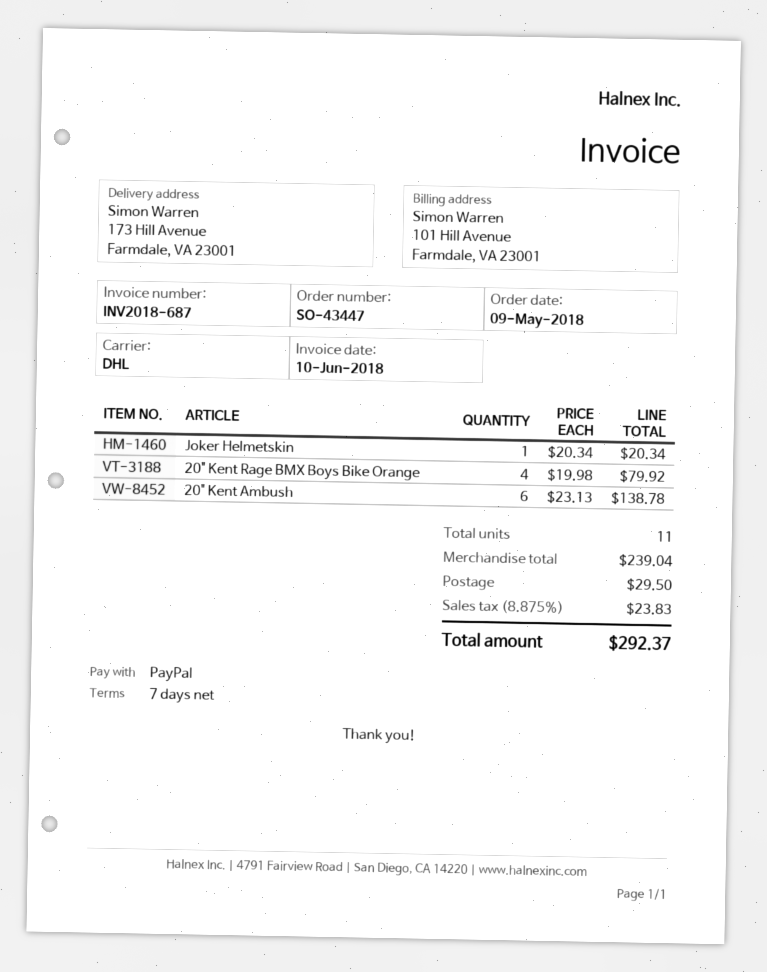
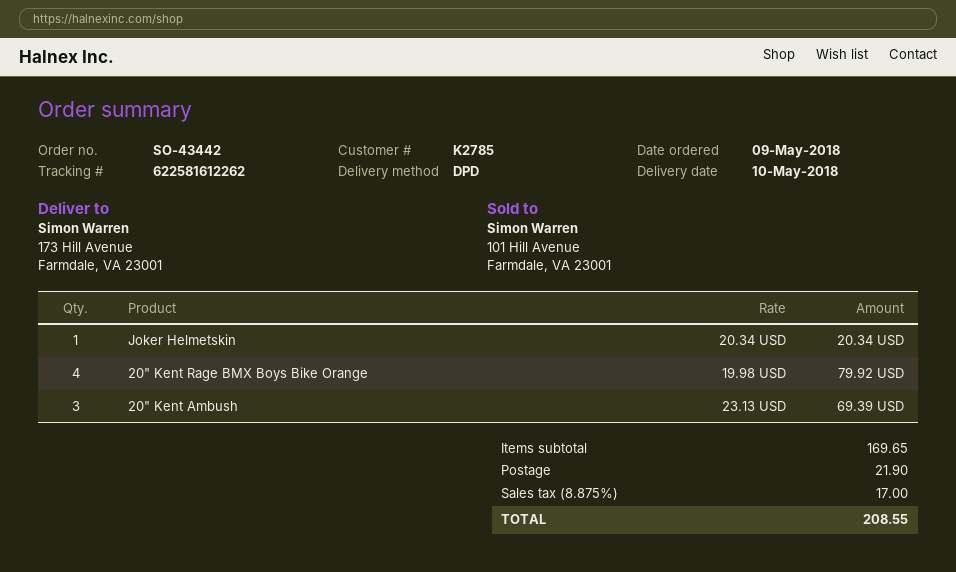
order number: SO-43447 -> SO-43442
shipping method: DHL -> DPD
20" Kent Ambush: 6 x 23.13 = 138.78 -> 3 x 23.13 = 69.39
subtotal: 239.04 -> 169.65
shipping: 29.50 -> 21.90
tax: 8.875% = 23.83 -> 8.875% = 17.00
total: 292.37 -> 208.55

